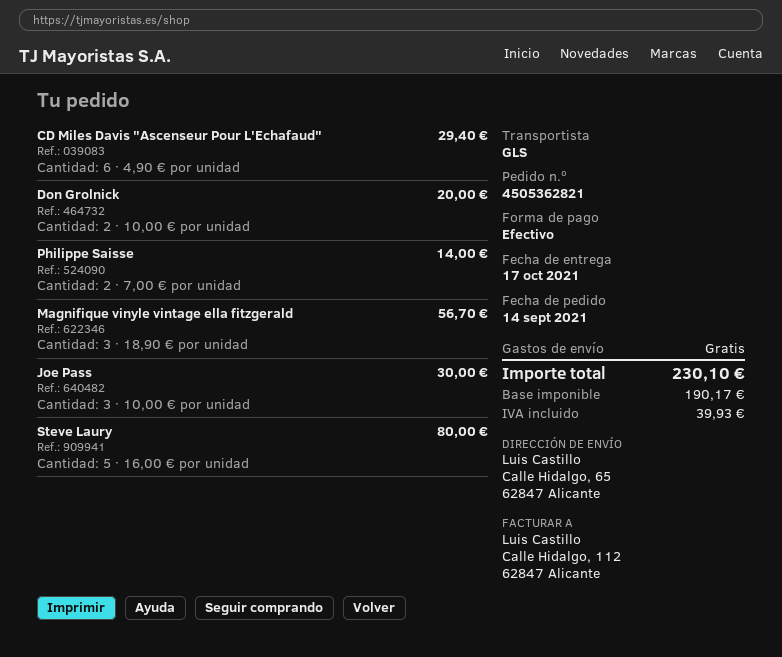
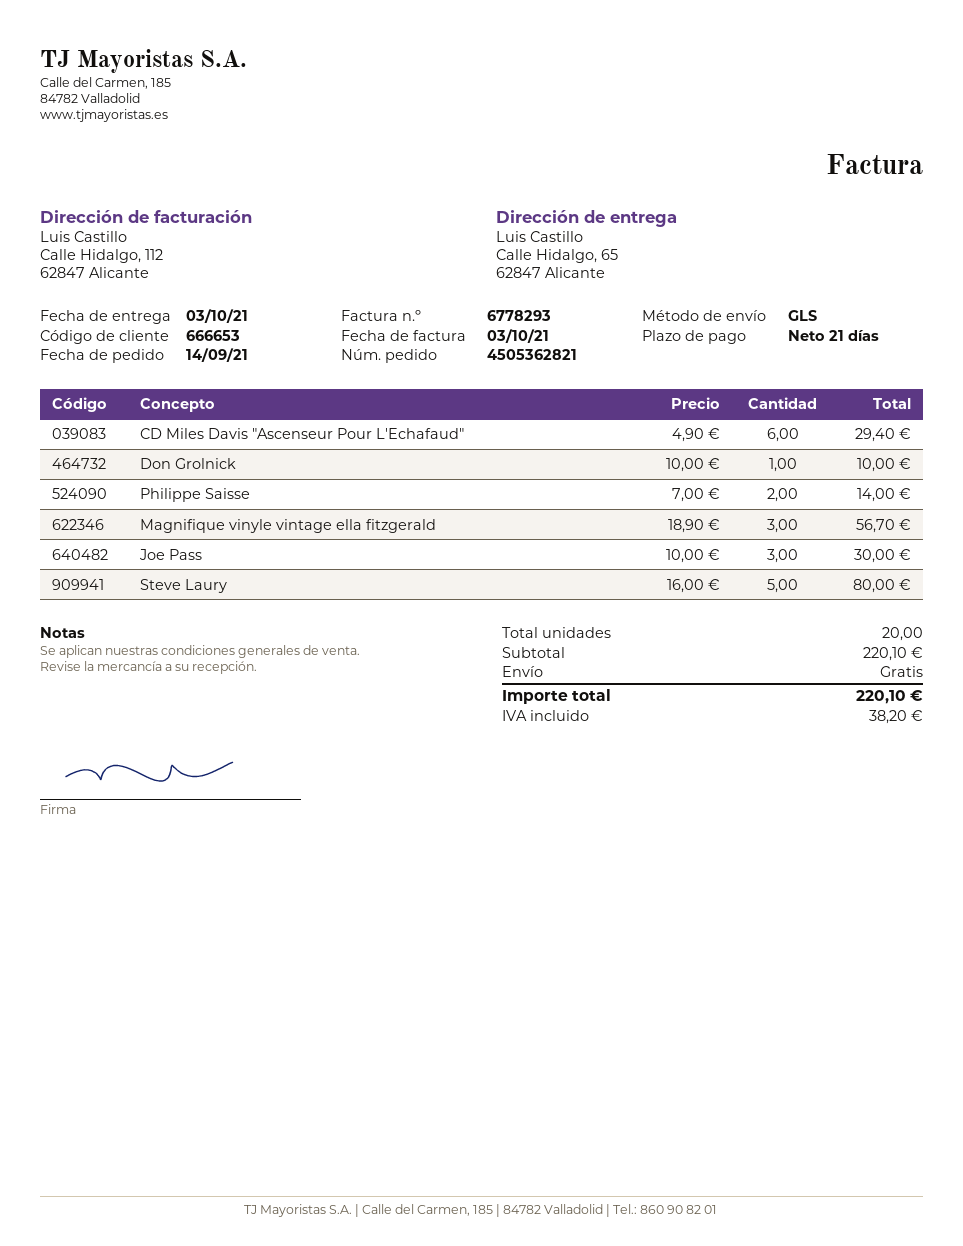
delivery date: 2021-10-17 -> 2021-10-03
Don Grolnick: 2 x 10.00 = 20.00 -> 1 x 10.00 = 10.00
tax: 39.93 -> 38.20
total: 230.10 -> 220.10

